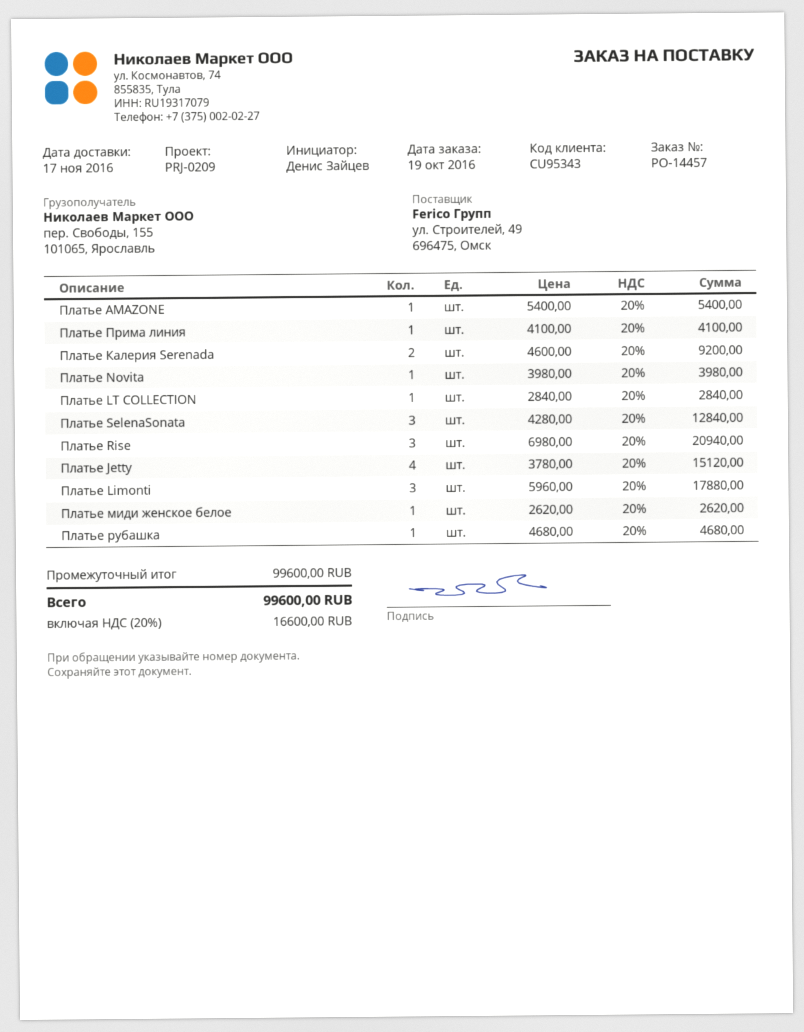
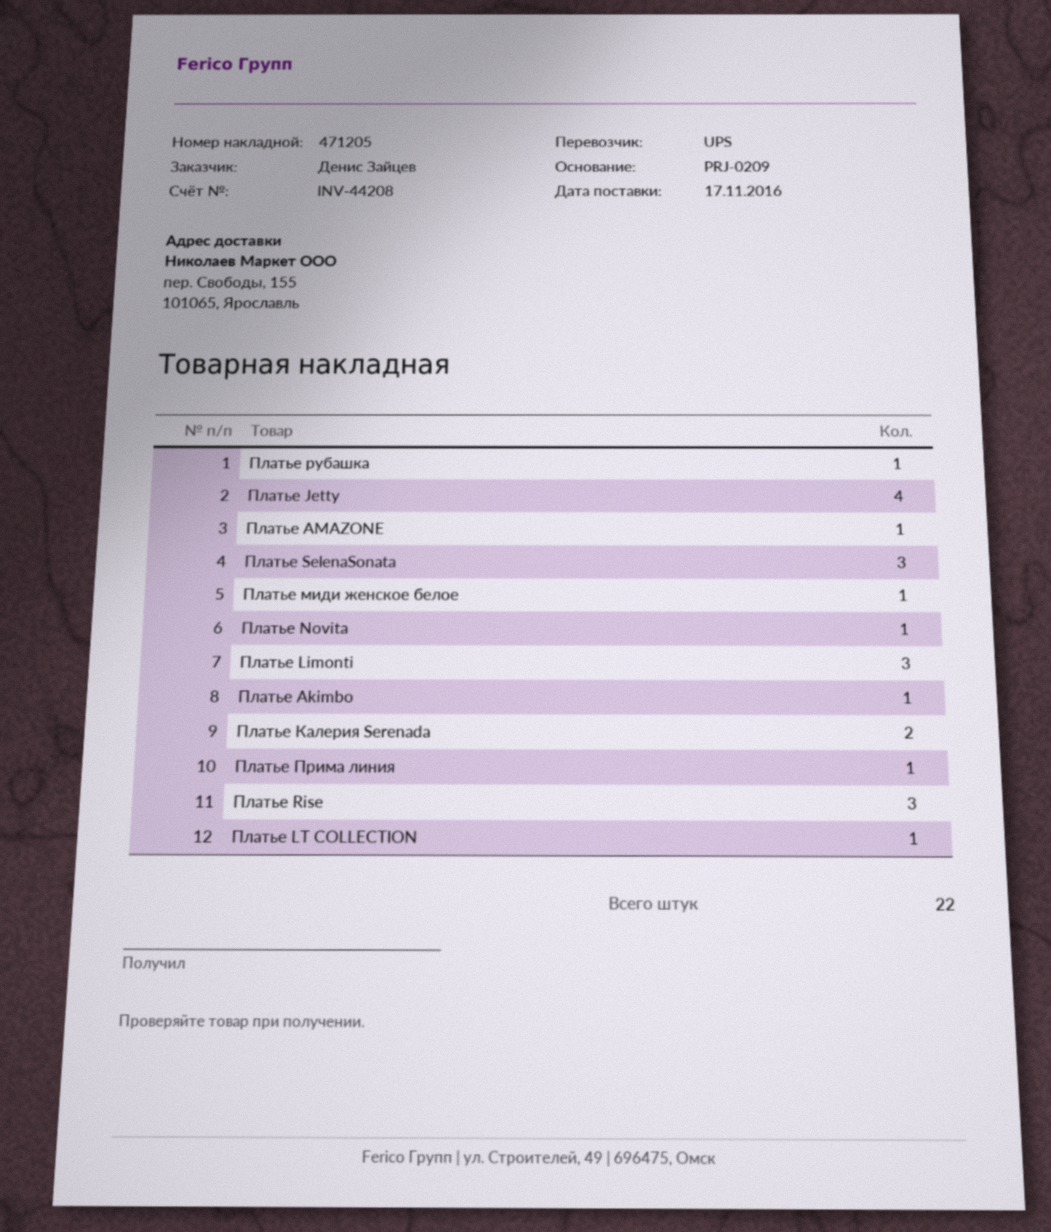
Платье Akimbo: none -> 1

